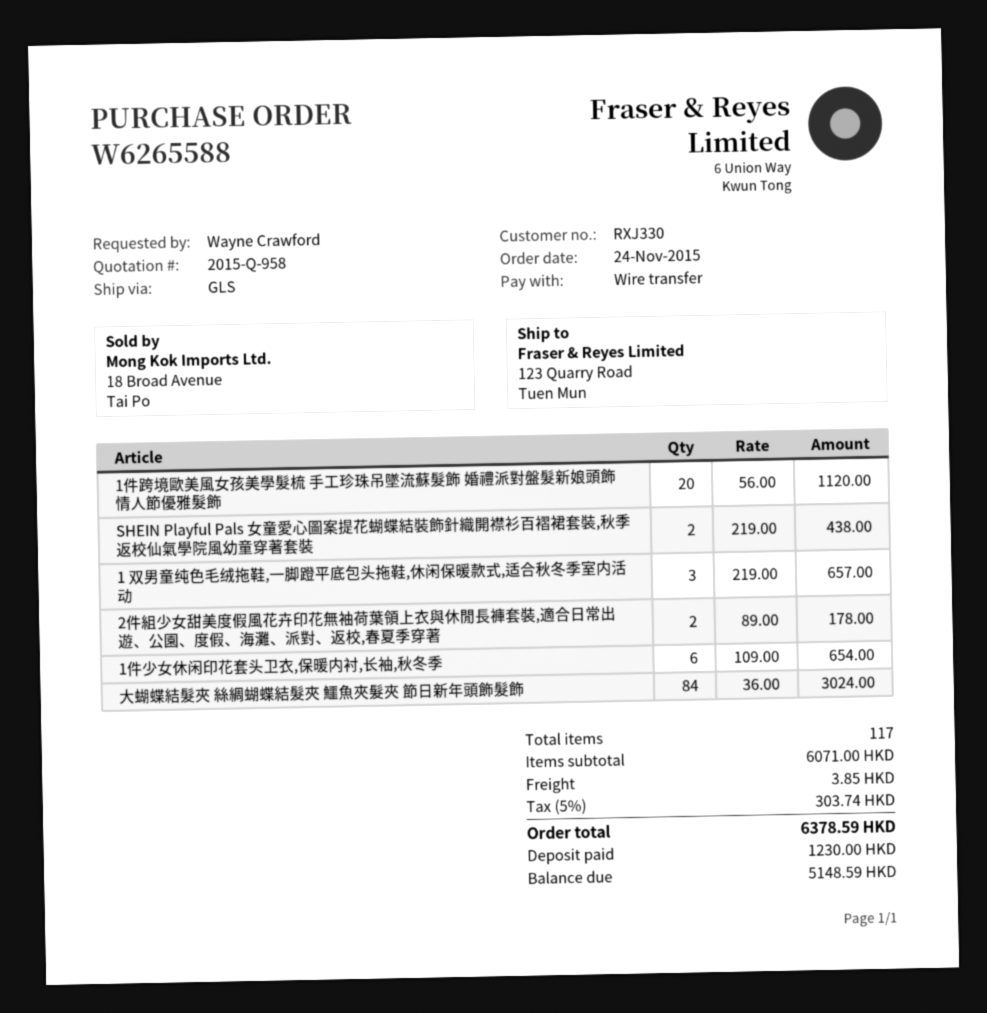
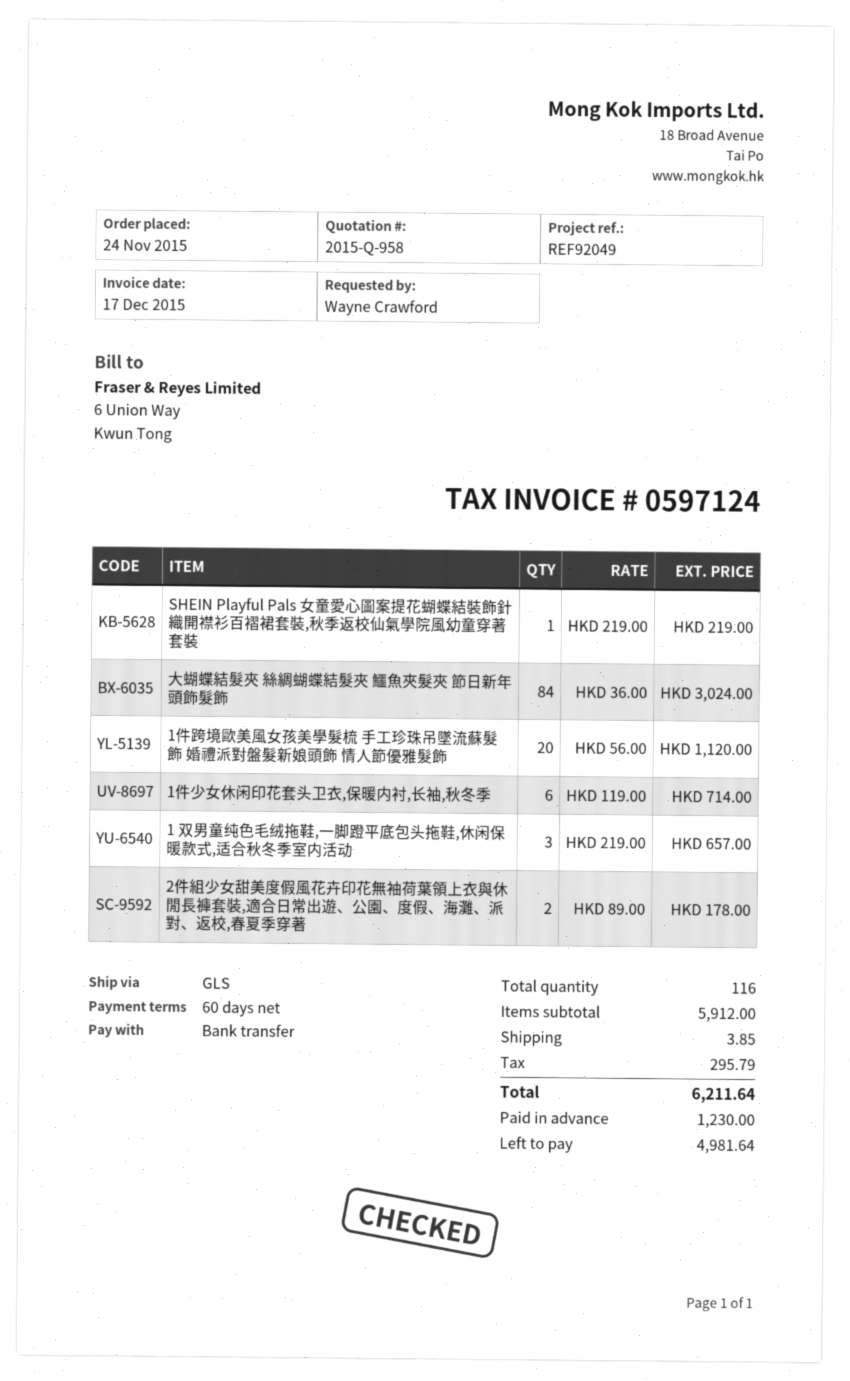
SHEIN Playful Pals 女童愛心圖案提花蝴蝶結裝飾針織開襟衫百褶裙套裝,秋季返校仙氣學院風幼童穿著套裝: 2 x 219.00 = 438.00 -> 1 x 219.00 = 219.00
1件少女休闲印花套头卫衣,保暖内衬,长袖,秋冬季: 6 x 109.00 = 654.00 -> 6 x 119.00 = 714.00
total quantity: 117 -> 116
subtotal: 6071.00 -> 5912.00
tax: 303.74 -> 295.79
total: 6378.59 -> 6211.64
balance: 5148.59 -> 4981.64

